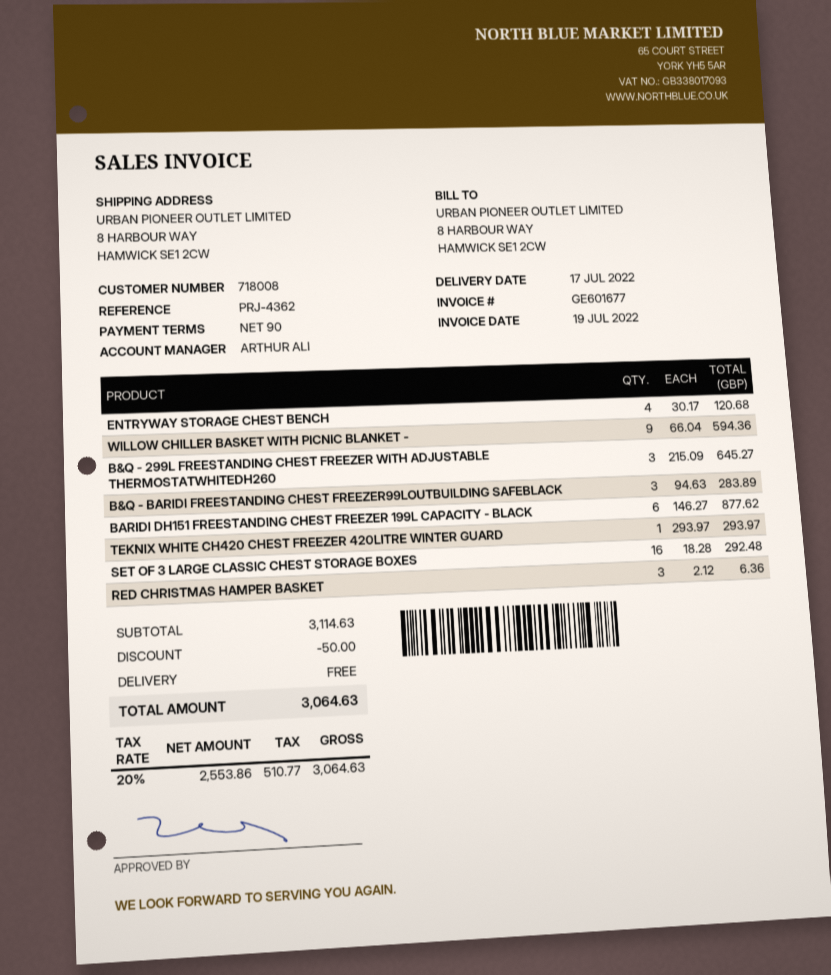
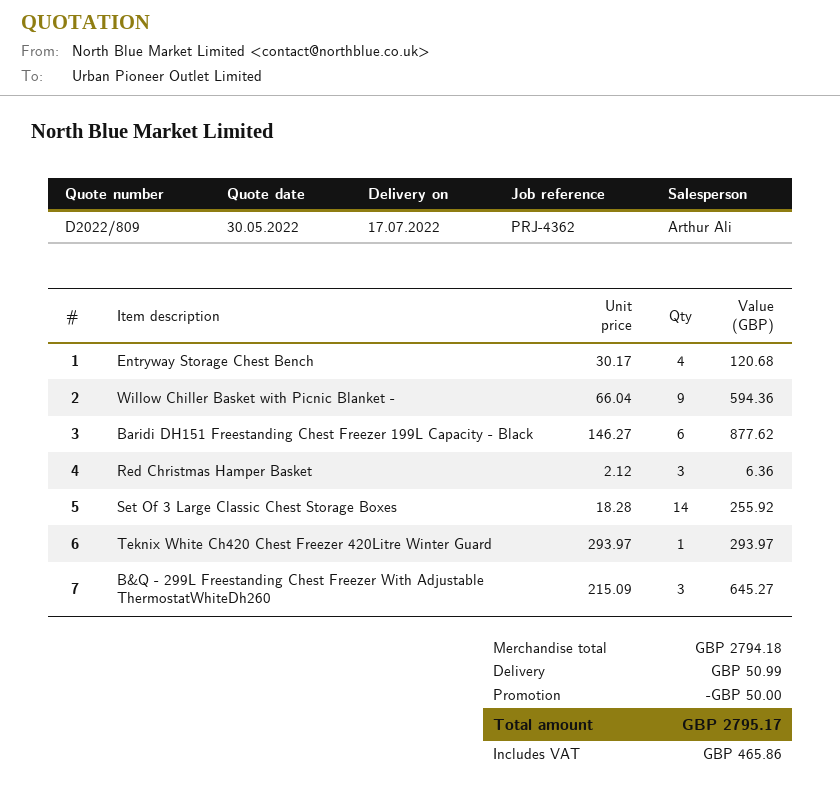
B&Q - BARIDI FREESTANDING CHEST FREEZER99LOUTBUILDING SAFEBLACK: 3 x 94.63 = 283.89 -> none
SET OF 3 LARGE CLASSIC CHEST STORAGE BOXES: 16 x 18.28 = 292.48 -> 14 x 18.28 = 255.92
subtotal: 3114.63 -> 2794.18
shipping: 0.00 -> 50.99
tax: 510.77 -> 465.86
total: 3064.63 -> 2795.17

